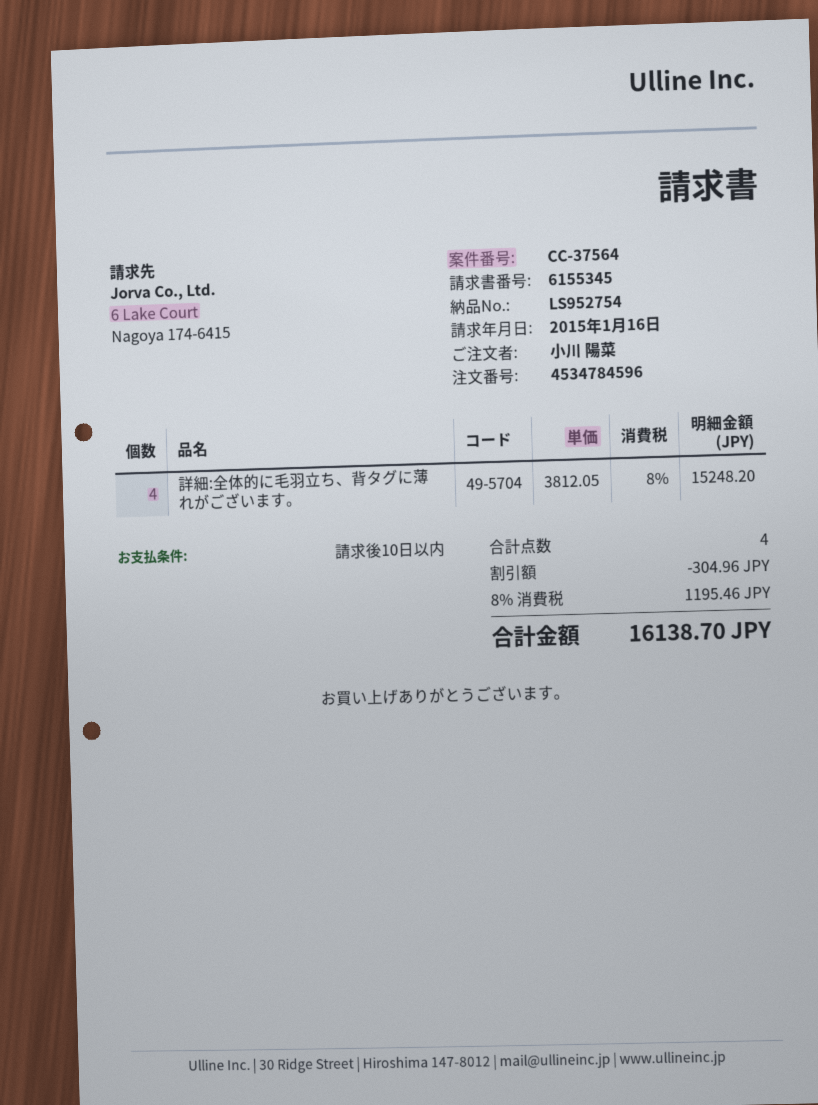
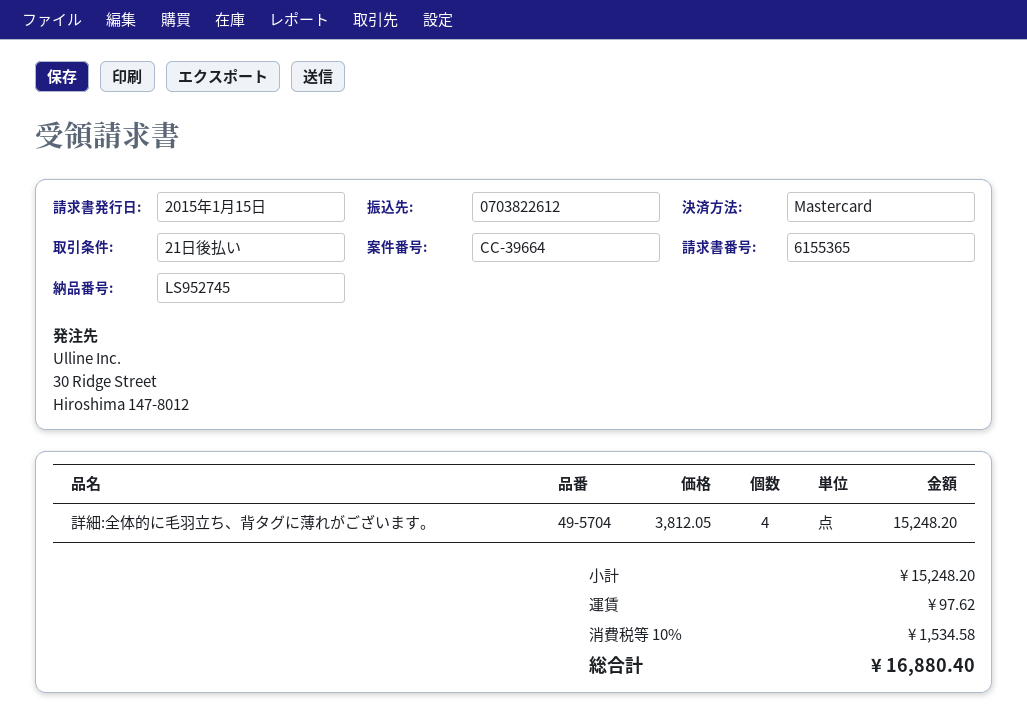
delivery note number: LS952754 -> LS952745
invoice number: 6155345 -> 6155365
invoice date: 2015-01-16 -> 2015-01-15
payment terms: 10 days -> 21 days
reference: CC-37564 -> CC-39664
discount: 304.96 -> none
shipping: none -> 97.62
tax: 8% = 1195.46 -> 10% = 1534.58
total: 16138.70 -> 16880.40

